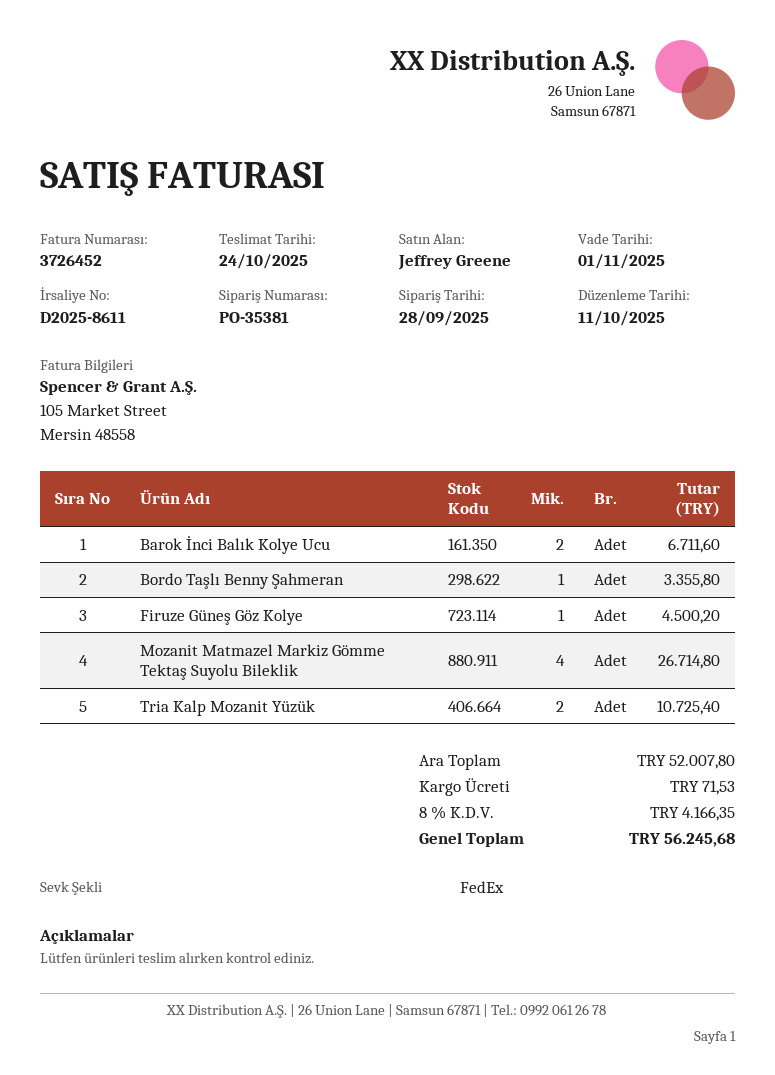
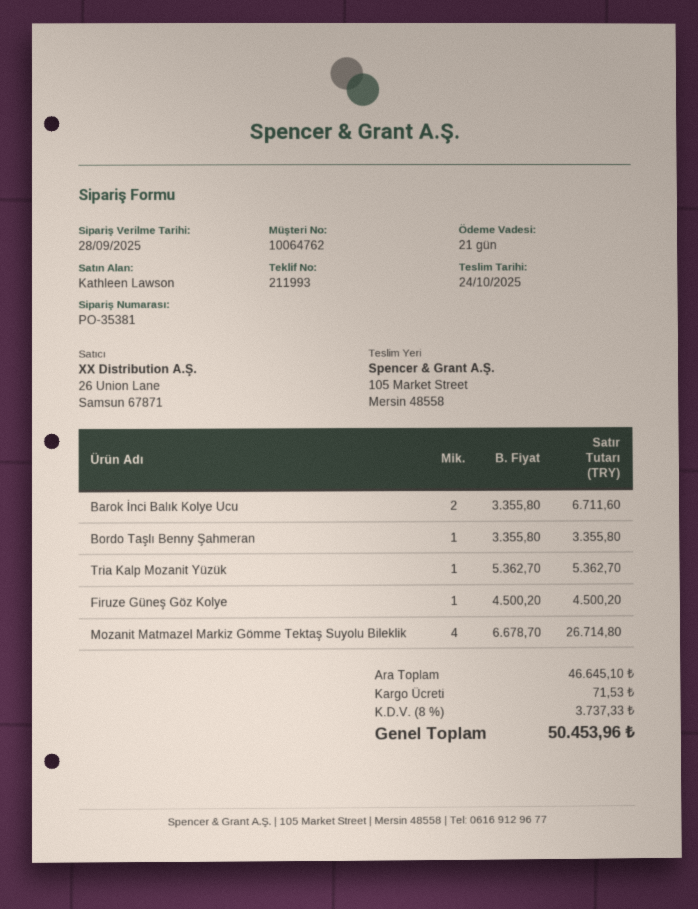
ordered by: Jeffrey Greene -> Kathleen Lawson
Tria Kalp Mozanit Yüzük: 2 for 10725.40 -> 1 for 5362.70
subtotal: 52007.80 -> 46645.10
tax: 8% = 4166.35 -> 8% = 3737.33
total: 56245.68 -> 50453.96

